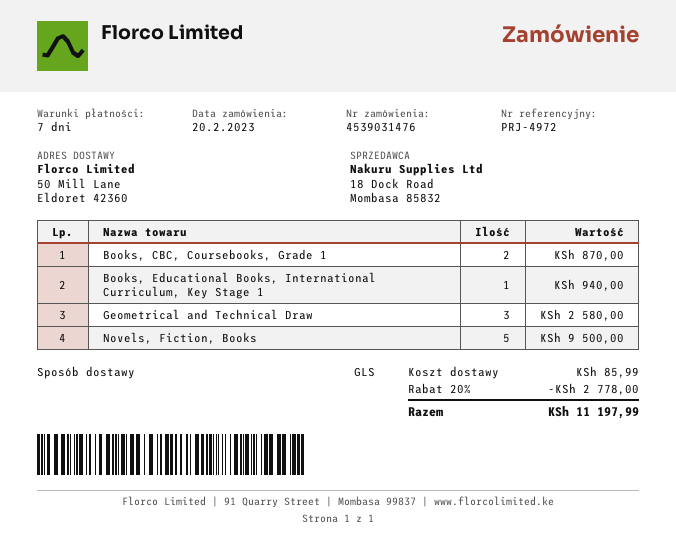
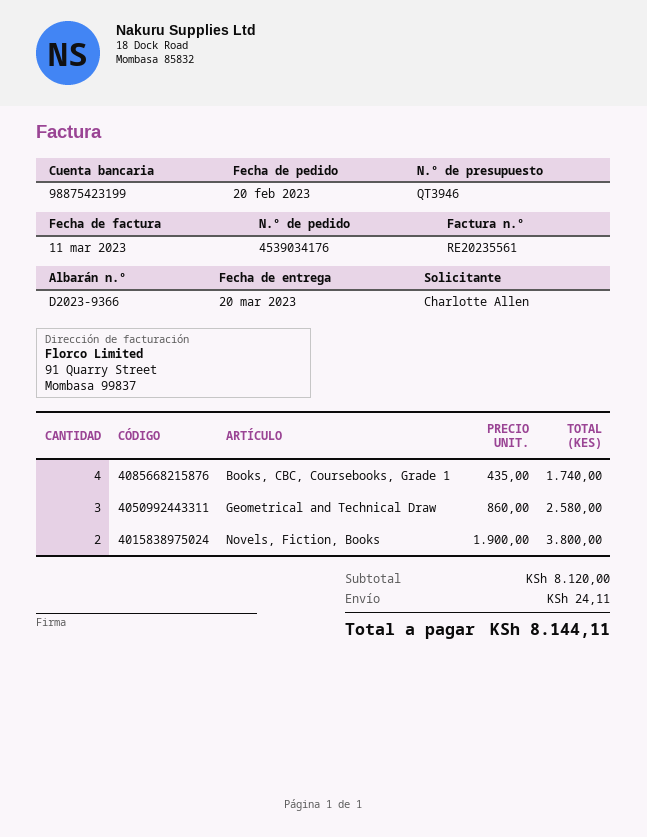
order number: 4539031476 -> 4539034176
Books, CBC, Coursebooks, Grade 1: 2 for 870.00 -> 4 for 1740.00
Books, Educational Books, International Curriculum, Key Stage 1: 1 for 940.00 -> none
Novels, Fiction, Books: 5 for 9500.00 -> 2 for 3800.00
discount: 20% = 2778.00 -> none
shipping: 85.99 -> 24.11
total: 11197.99 -> 8144.11

